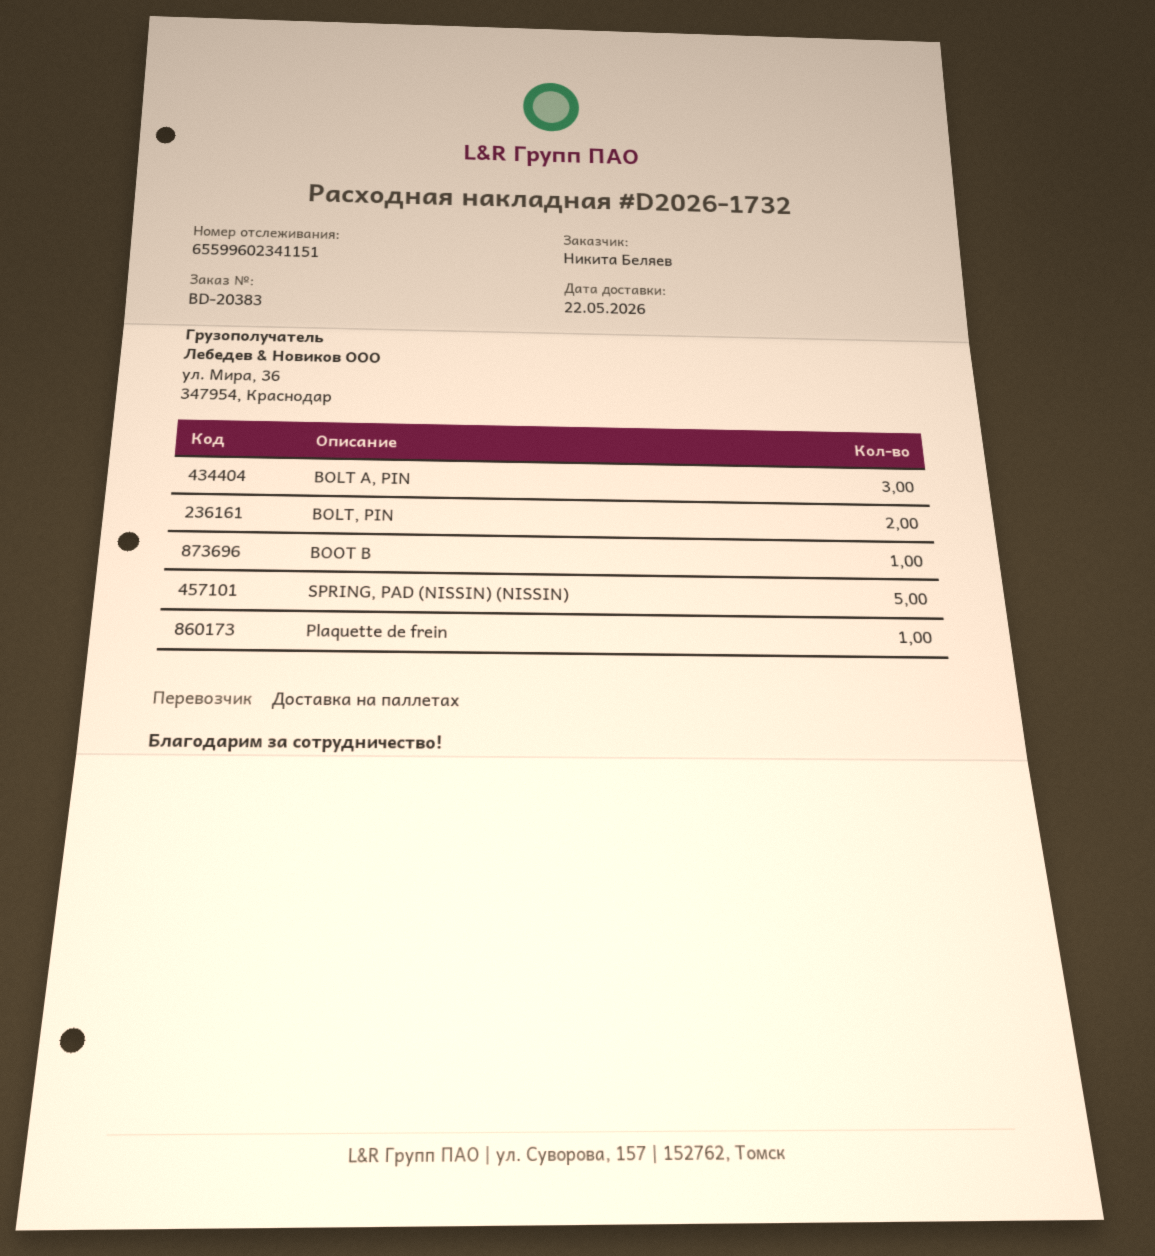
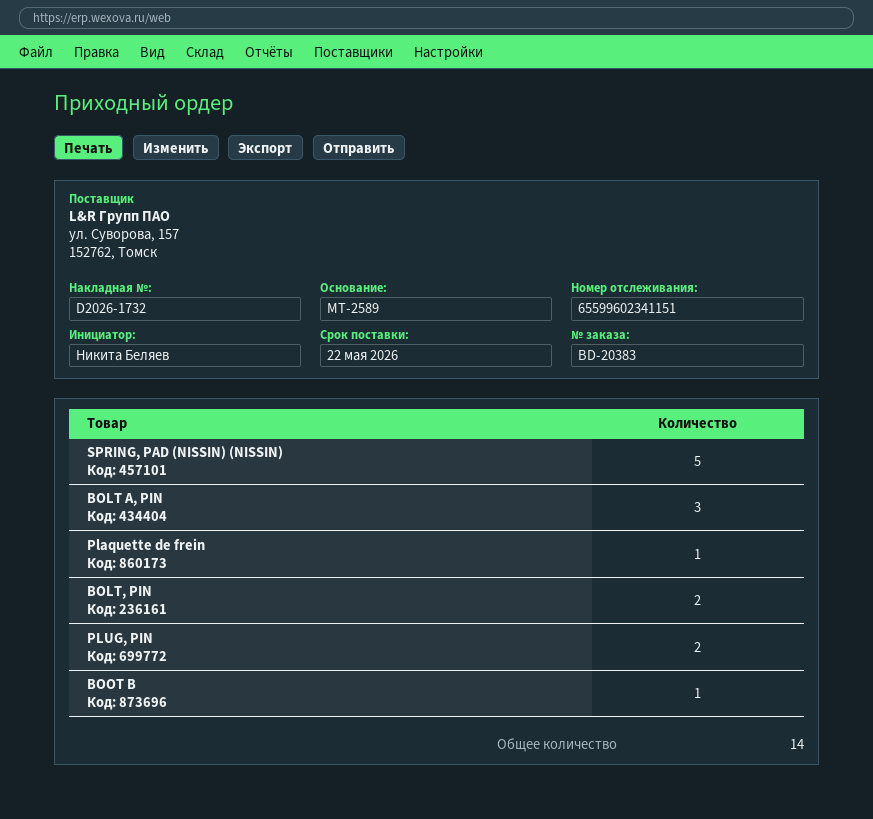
PLUG, PIN: none -> 2

